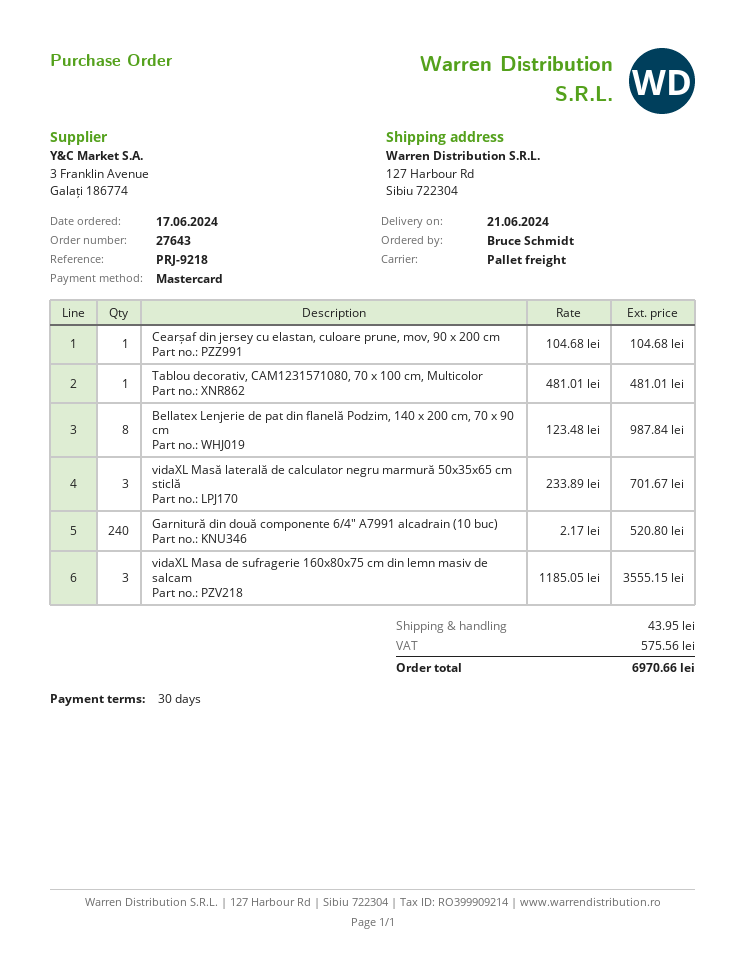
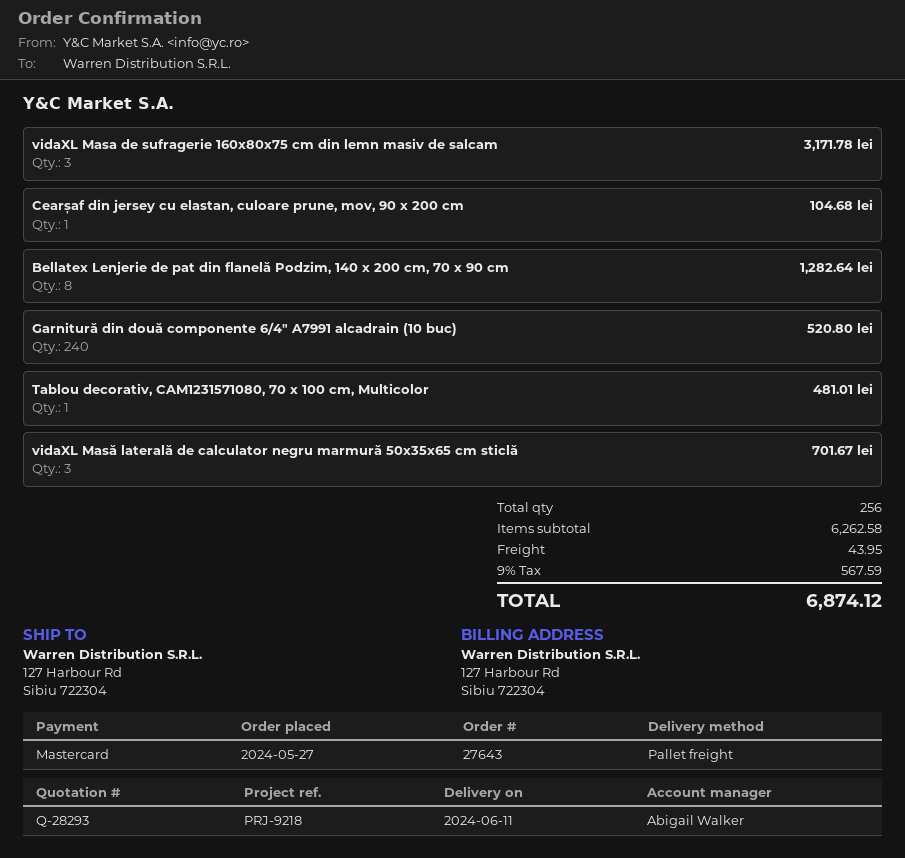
order date: 2024-06-17 -> 2024-05-27
delivery date: 2024-06-21 -> 2024-06-11
Bellatex Lenjerie de pat din flanelă Podzim, 140 x 200 cm, 70 x 90 cm: 8 for 987.84 -> 8 for 1282.64
vidaXL Masa de sufragerie 160x80x75 cm din lemn masiv de salcam: 3 for 3555.15 -> 3 for 3171.78
tax: 575.56 -> 567.59
total: 6970.66 -> 6874.12

